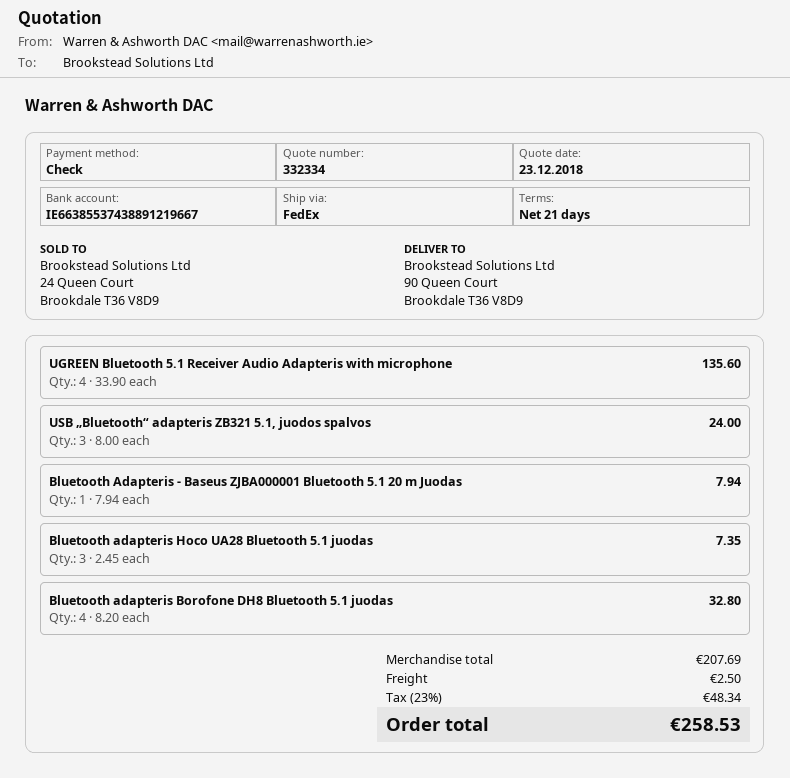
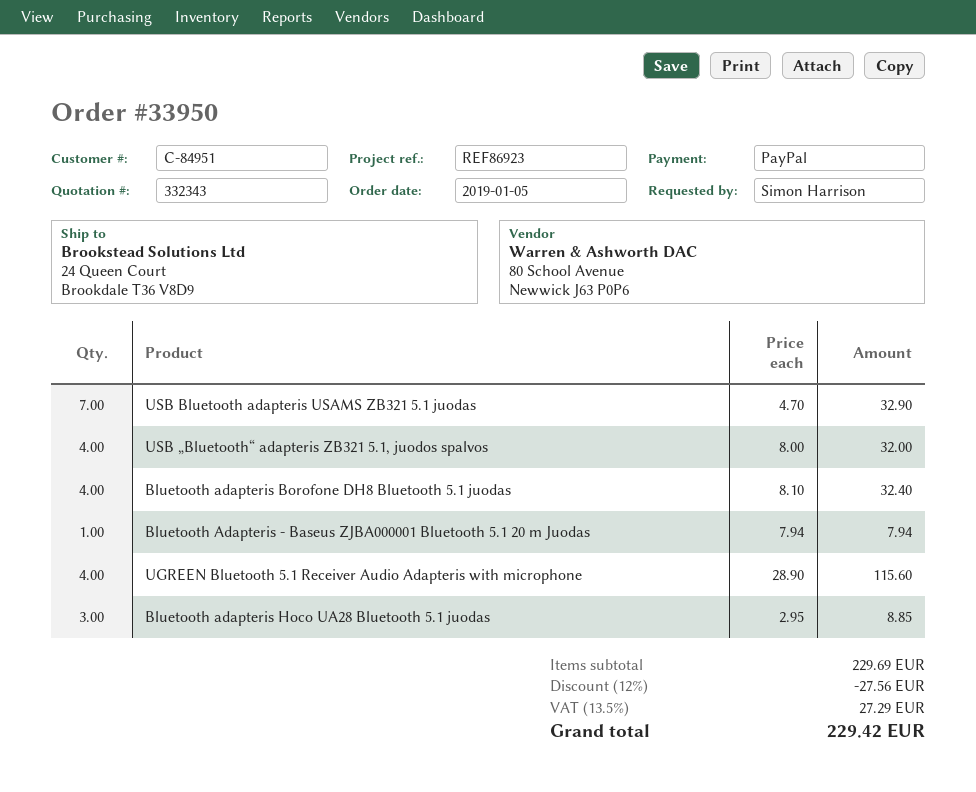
quote number: 332334 -> 332343
payment method: cheque -> PayPal
ship to: 90 Queen Court, Brookdale T36 V8D9 -> 24 Queen Court, Brookdale T36 V8D9
UGREEN Bluetooth 5.1 Receiver Audio Adapteris with microphone: 4 x 33.90 = 135.60 -> 4 x 28.90 = 115.60
USB „Bluetooth“ adapteris ZB321 5.1, juodos spalvos: 3 x 8.00 = 24.00 -> 4 x 8.00 = 32.00
Bluetooth adapteris Hoco UA28 Bluetooth 5.1 juodas: 3 x 2.45 = 7.35 -> 3 x 2.95 = 8.85
Bluetooth adapteris Borofone DH8 Bluetooth 5.1 juodas: 4 x 8.20 = 32.80 -> 4 x 8.10 = 32.40
USB Bluetooth adapteris USAMS ZB321 5.1 juodas: none -> 7 x 4.70 = 32.90
subtotal: 207.69 -> 229.69
discount: none -> 12% = 27.56
shipping: 2.50 -> none
tax: 23% = 48.34 -> 13.5% = 27.29
total: 258.53 -> 229.42

